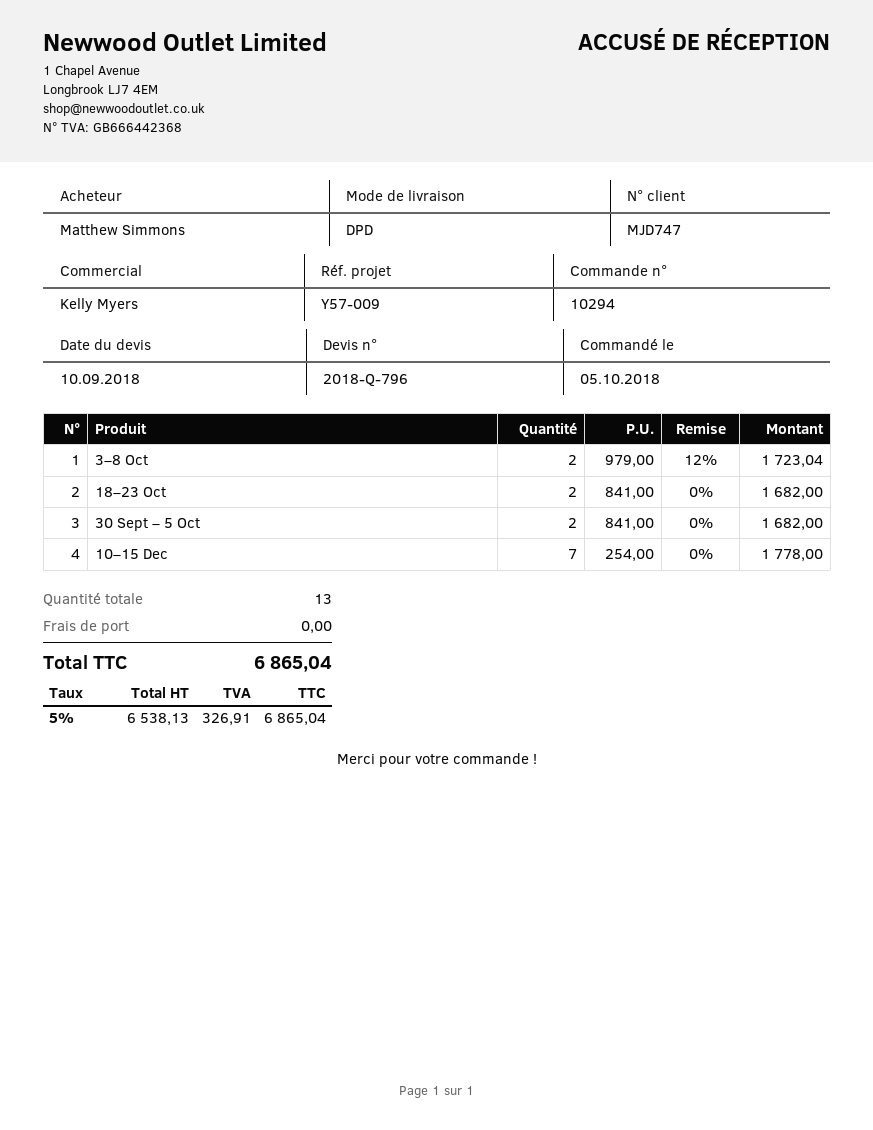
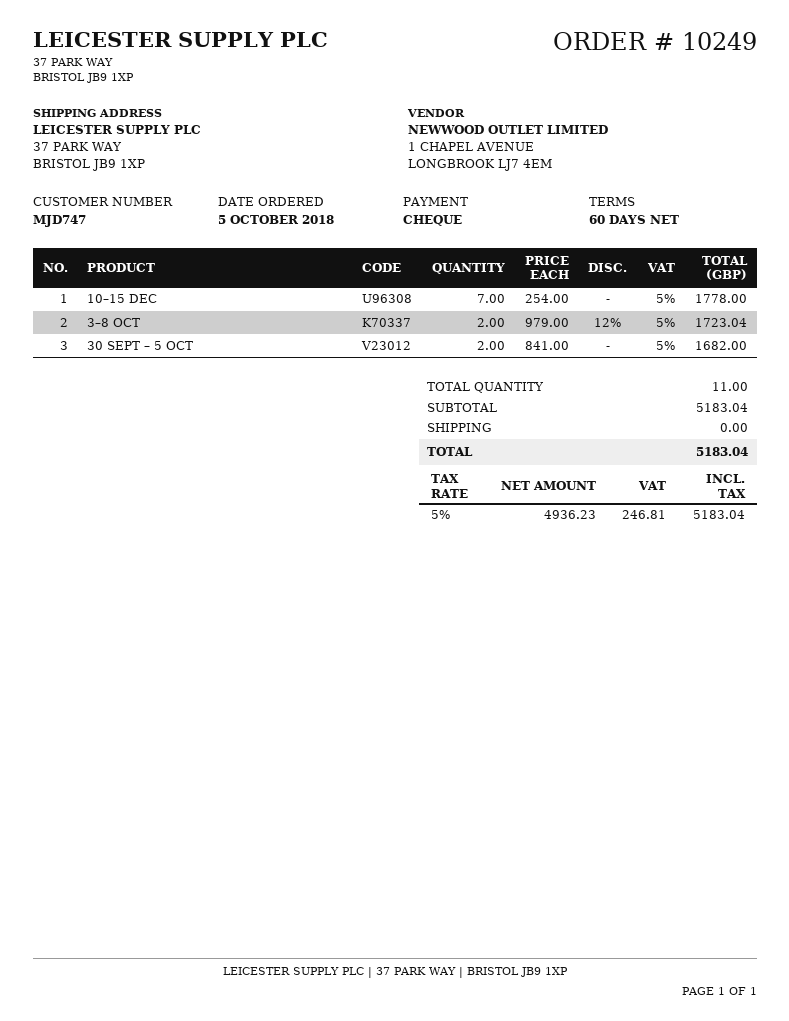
order number: 10294 -> 10249
18–23 Oct: 2 x 841.00 = 1682.00 -> none
total quantity: 13 -> 11
net: 6538.13 -> 4936.23
tax: 5% = 326.91 -> 5% = 246.81
total: 6865.04 -> 5183.04

